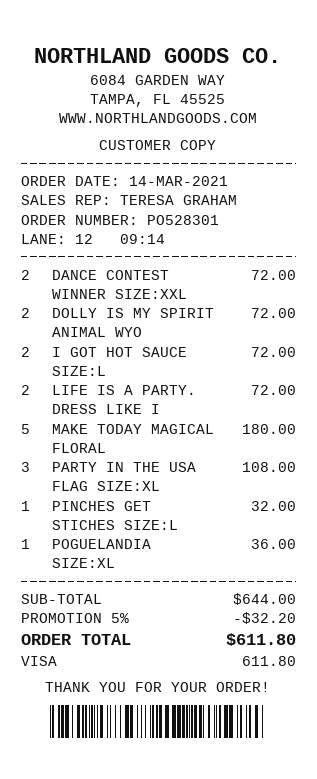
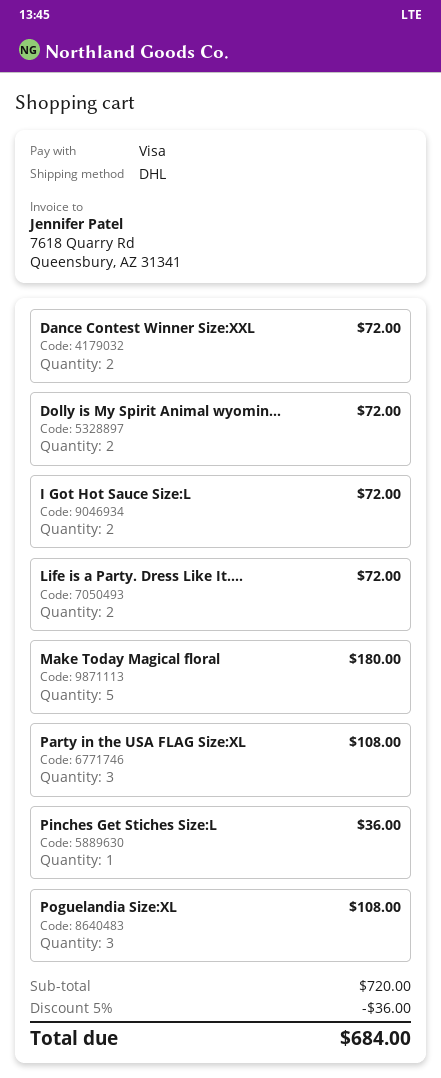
PINCHES GET STICHES SIZE:L: 1 for 32.00 -> 1 for 36.00
POGUELANDIA SIZE:XL: 1 for 36.00 -> 3 for 108.00
subtotal: 644.00 -> 720.00
discount: 5% = 32.20 -> 5% = 36.00
total: 611.80 -> 684.00

